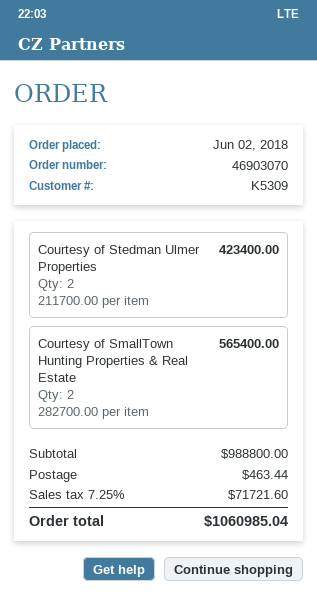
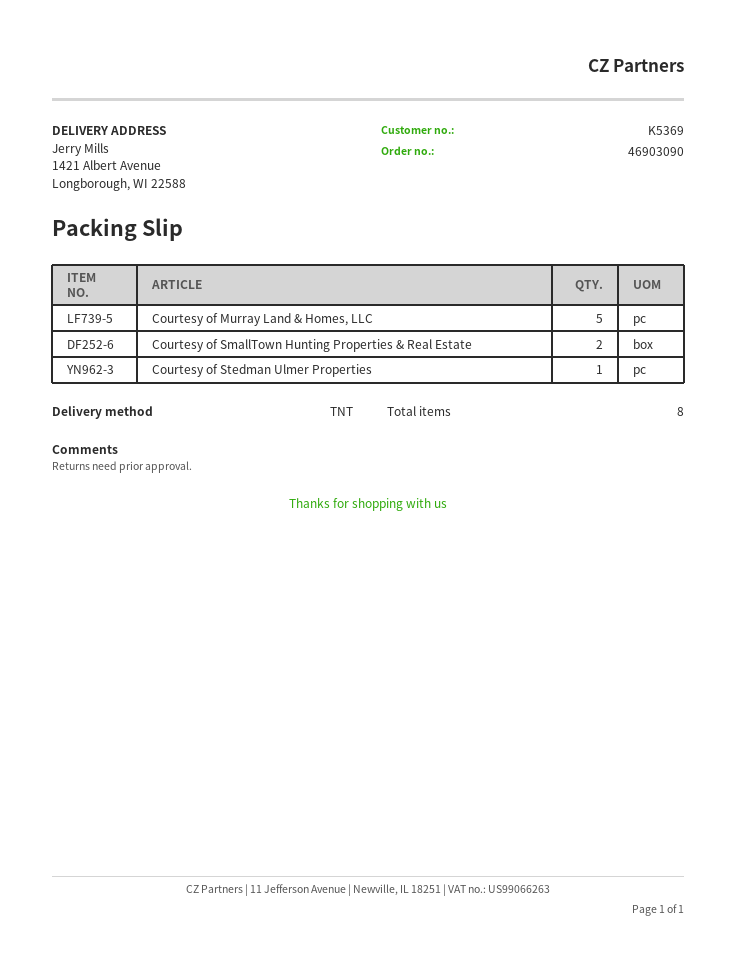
order number: 46903070 -> 46903090
customer number: K5309 -> K5369
Courtesy of Stedman Ulmer Properties: 2 -> 1
Courtesy of Murray Land & Homes, LLC: none -> 5

